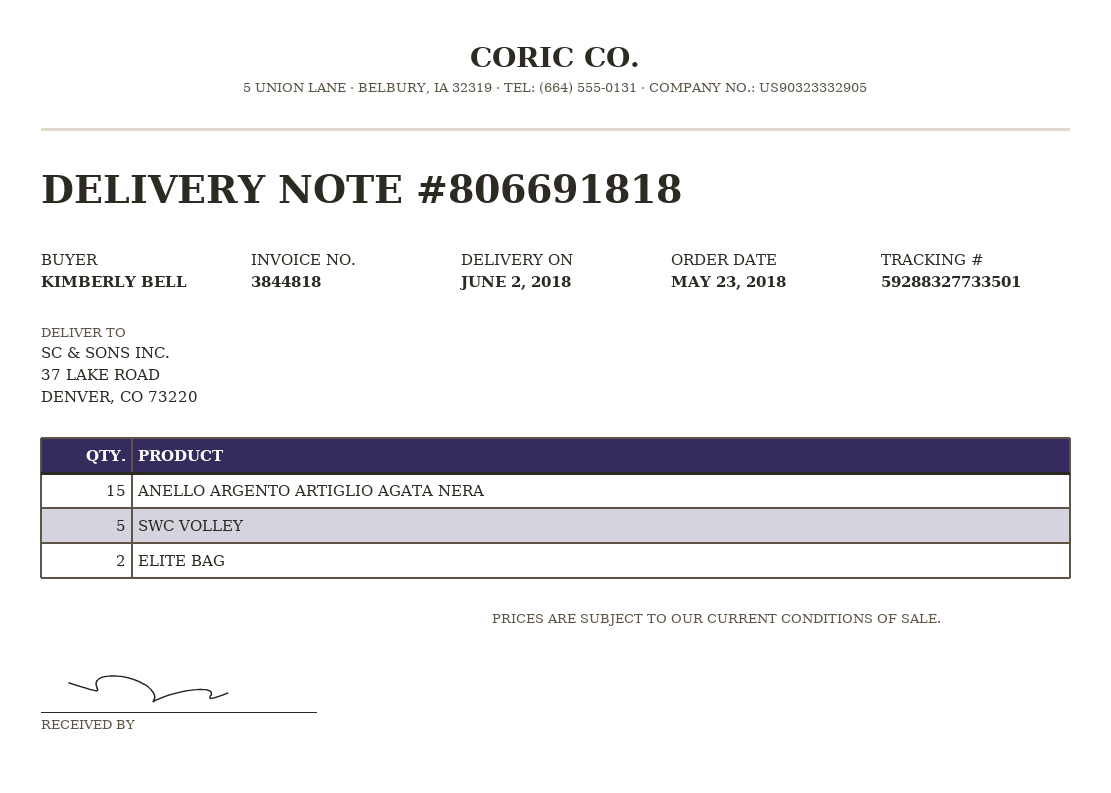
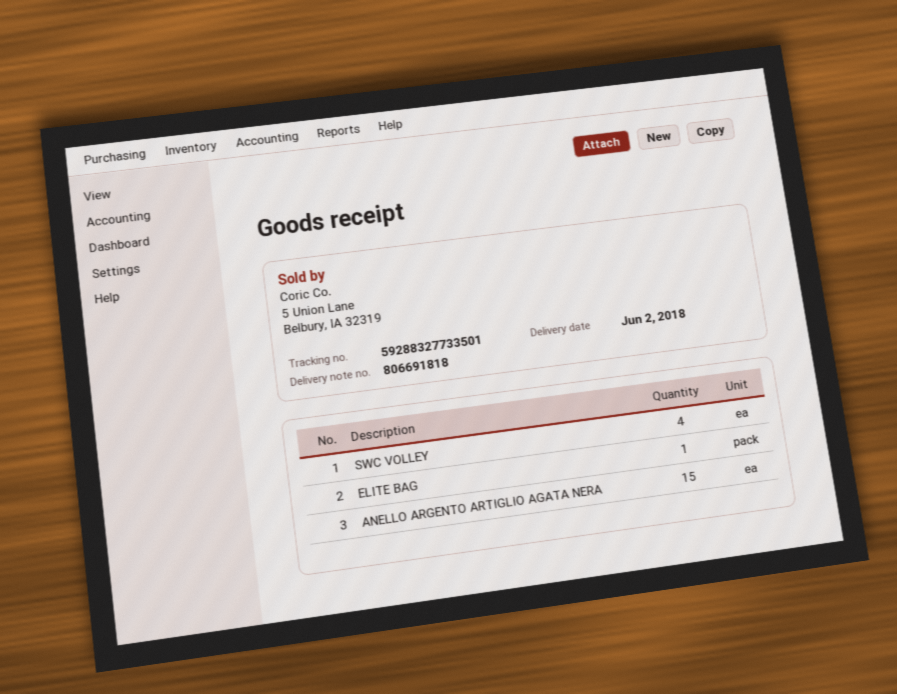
SWC VOLLEY: 5 -> 4
ELITE BAG: 2 -> 1

